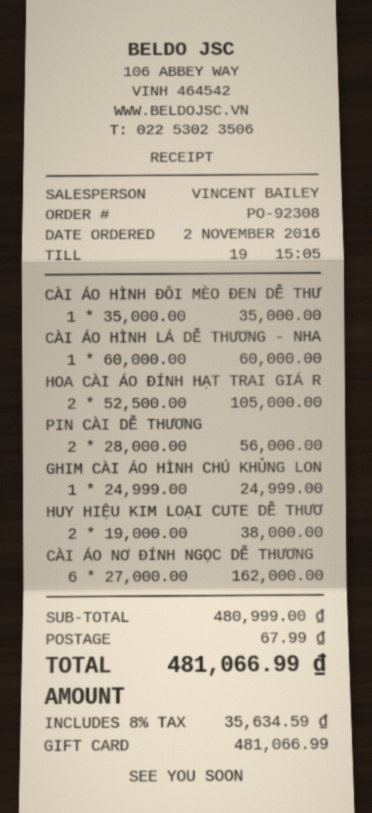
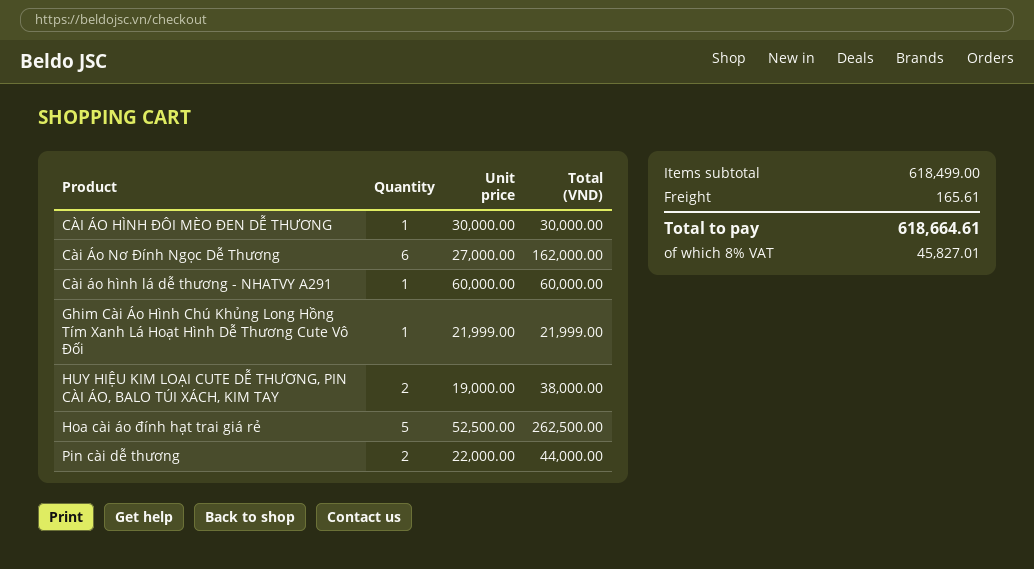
CÀI ÁO HÌNH ĐÔI MÈO ĐEN DỄ THƯ: 1 x 35000.00 = 35000.00 -> 1 x 30000.00 = 30000.00
HOA CÀI ÁO ĐÍNH HẠT TRAI GIÁ R: 2 x 52500.00 = 105000.00 -> 5 x 52500.00 = 262500.00
PIN CÀI DỄ THƯƠNG: 2 x 28000.00 = 56000.00 -> 2 x 22000.00 = 44000.00
GHIM CÀI ÁO HÌNH CHÚ KHỦNG LON: 1 x 24999.00 = 24999.00 -> 1 x 21999.00 = 21999.00
subtotal: 480999.00 -> 618499.00
shipping: 67.99 -> 165.61
tax: 8% = 35634.59 -> 8% = 45827.01
total: 481066.99 -> 618664.61

